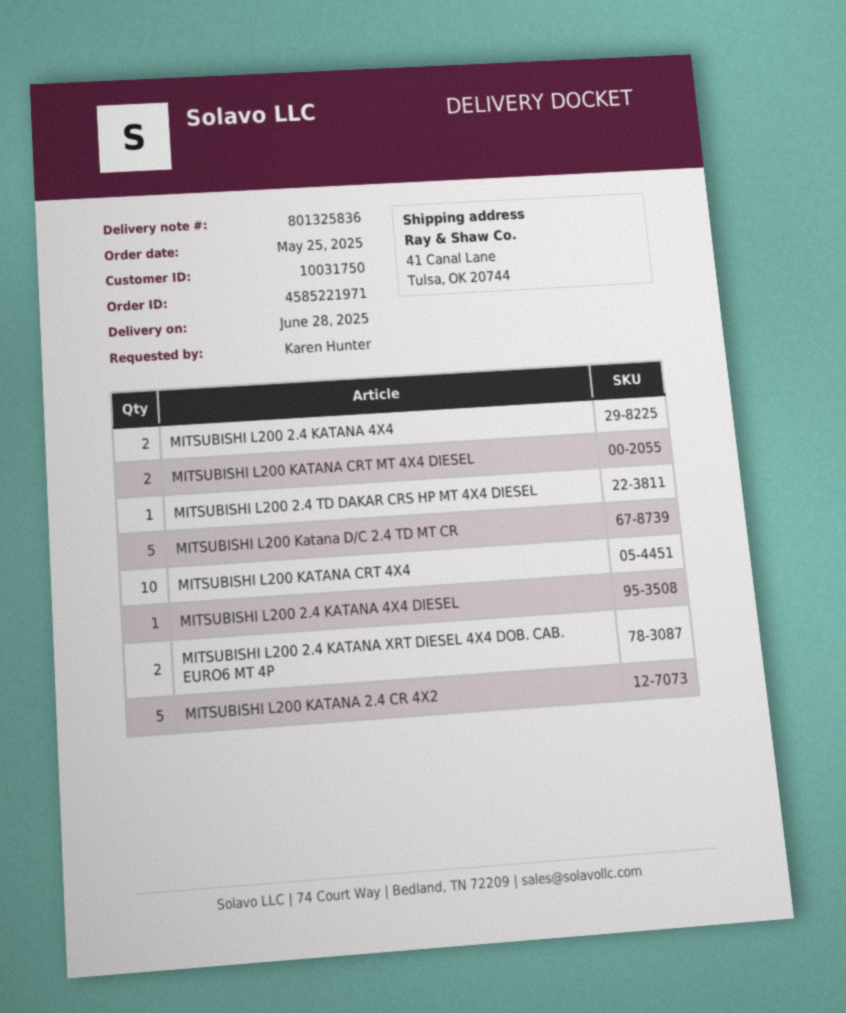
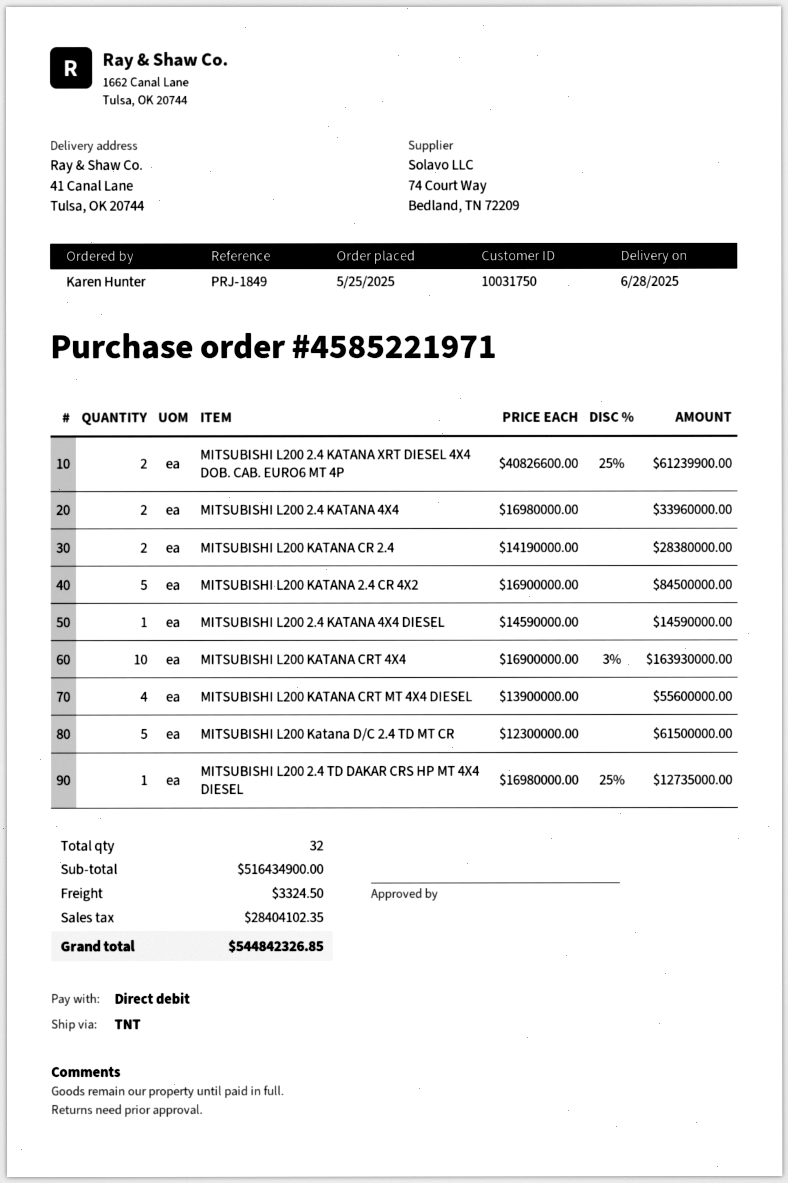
MITSUBISHI L200 KATANA CRT MT 4X4 DIESEL: 2 -> 4
MITSUBISHI L200 KATANA CR 2.4: none -> 2

